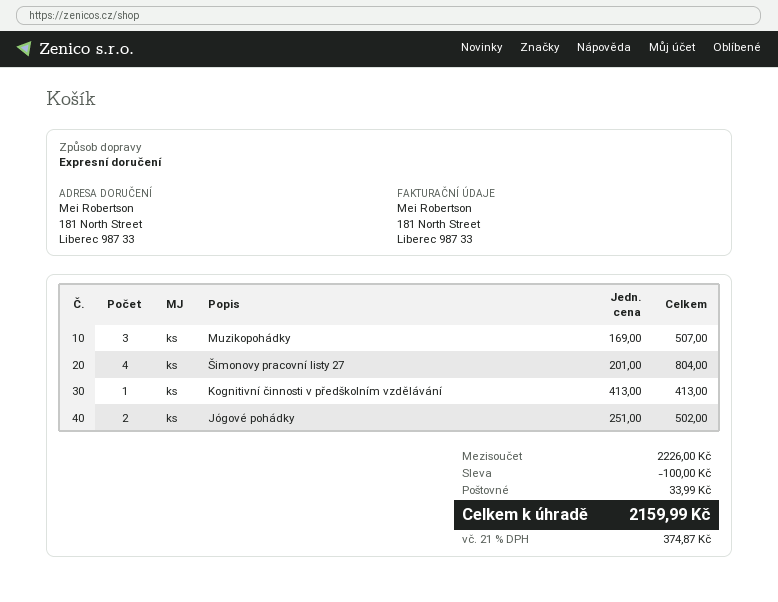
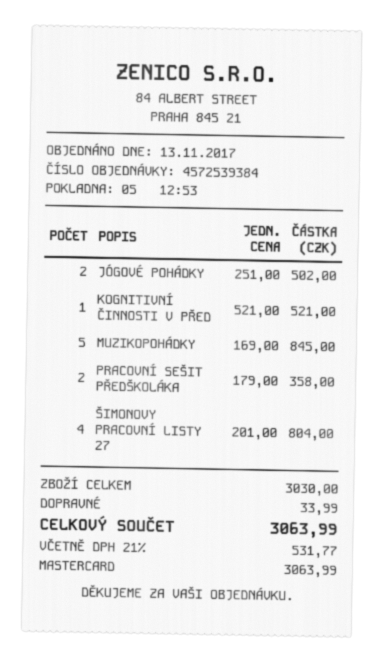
Muzikopohádky: 3 x 169.00 = 507.00 -> 5 x 169.00 = 845.00
Kognitivní činnosti v předškolním vzdělávání: 1 x 413.00 = 413.00 -> 1 x 521.00 = 521.00
PRACOVNÍ SEŠIT PŘEDŠKOLÁKA: none -> 2 x 179.00 = 358.00
subtotal: 2226.00 -> 3030.00
discount: 100.00 -> none
tax: 21% = 374.87 -> 21% = 531.77
total: 2159.99 -> 3063.99

